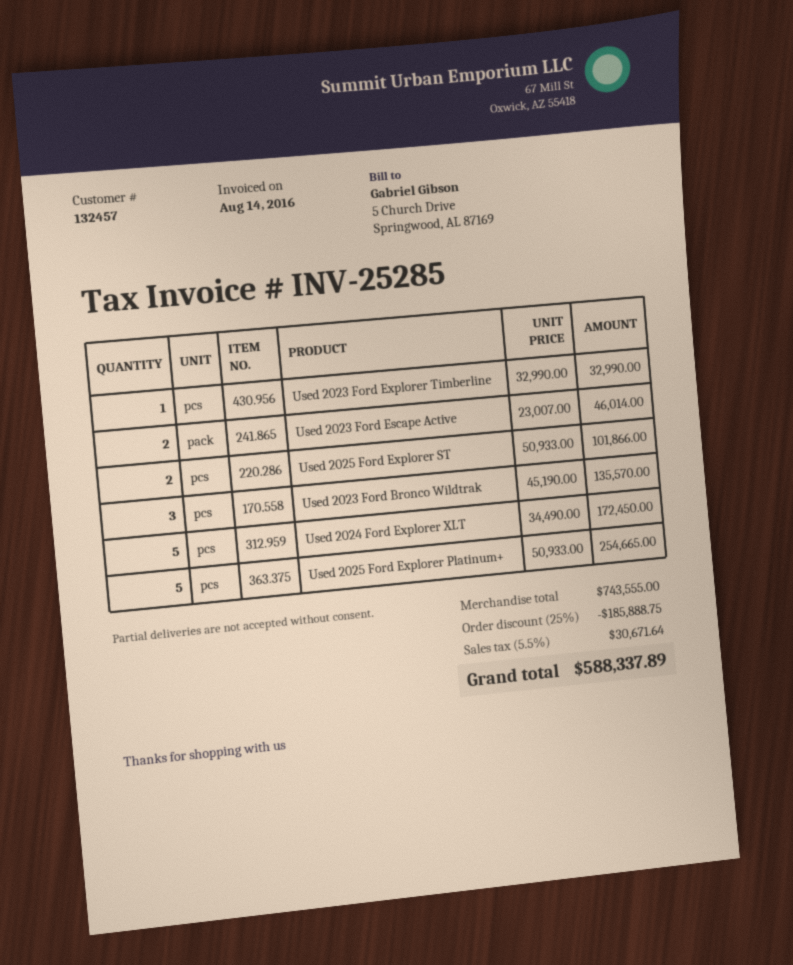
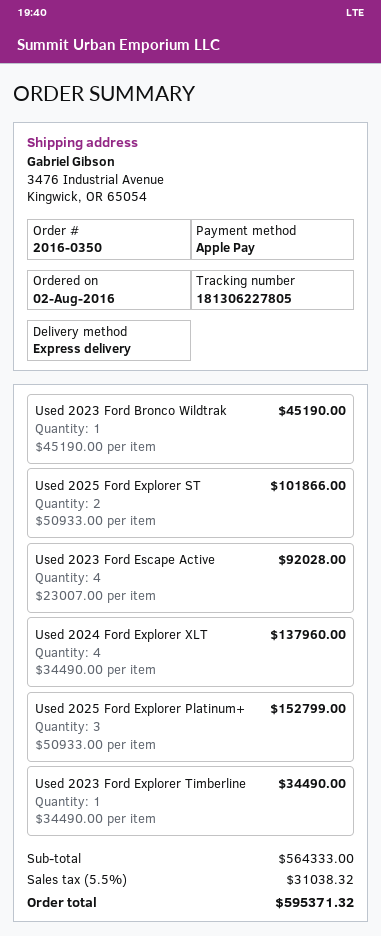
Used 2023 Ford Explorer Timberline: 1 x 32990.00 = 32990.00 -> 1 x 34490.00 = 34490.00
Used 2023 Ford Escape Active: 2 x 23007.00 = 46014.00 -> 4 x 23007.00 = 92028.00
Used 2023 Ford Bronco Wildtrak: 3 x 45190.00 = 135570.00 -> 1 x 45190.00 = 45190.00
Used 2024 Ford Explorer XLT: 5 x 34490.00 = 172450.00 -> 4 x 34490.00 = 137960.00
Used 2025 Ford Explorer Platinum+: 5 x 50933.00 = 254665.00 -> 3 x 50933.00 = 152799.00
subtotal: 743555.00 -> 564333.00
discount: 25% = 185888.75 -> none
tax: 5.5% = 30671.64 -> 5.5% = 31038.32
total: 588337.89 -> 595371.32

